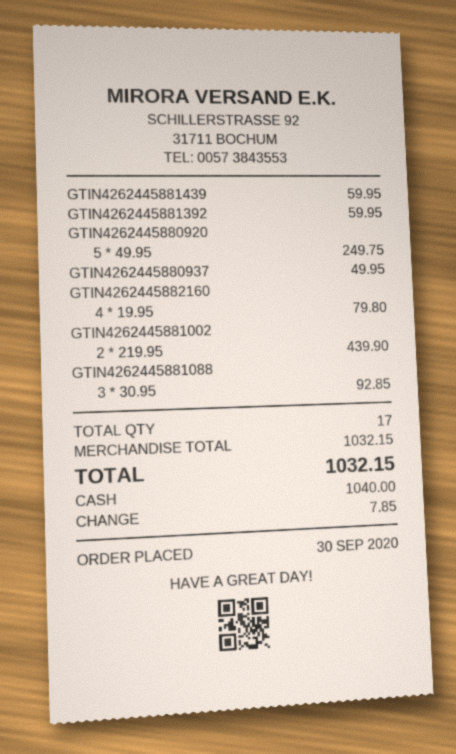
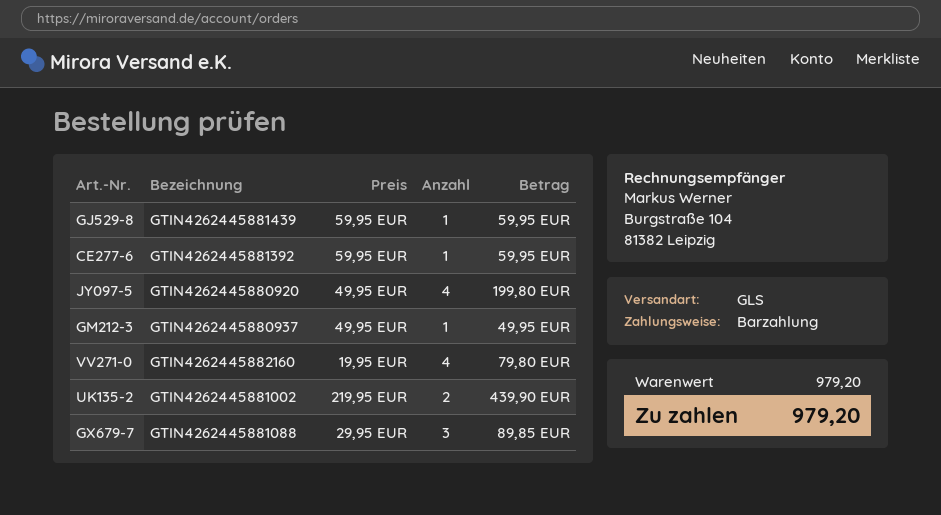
GTIN4262445880920: 5 x 49.95 = 249.75 -> 4 x 49.95 = 199.80
GTIN4262445881088: 3 x 30.95 = 92.85 -> 3 x 29.95 = 89.85
subtotal: 1032.15 -> 979.20
total: 1032.15 -> 979.20

